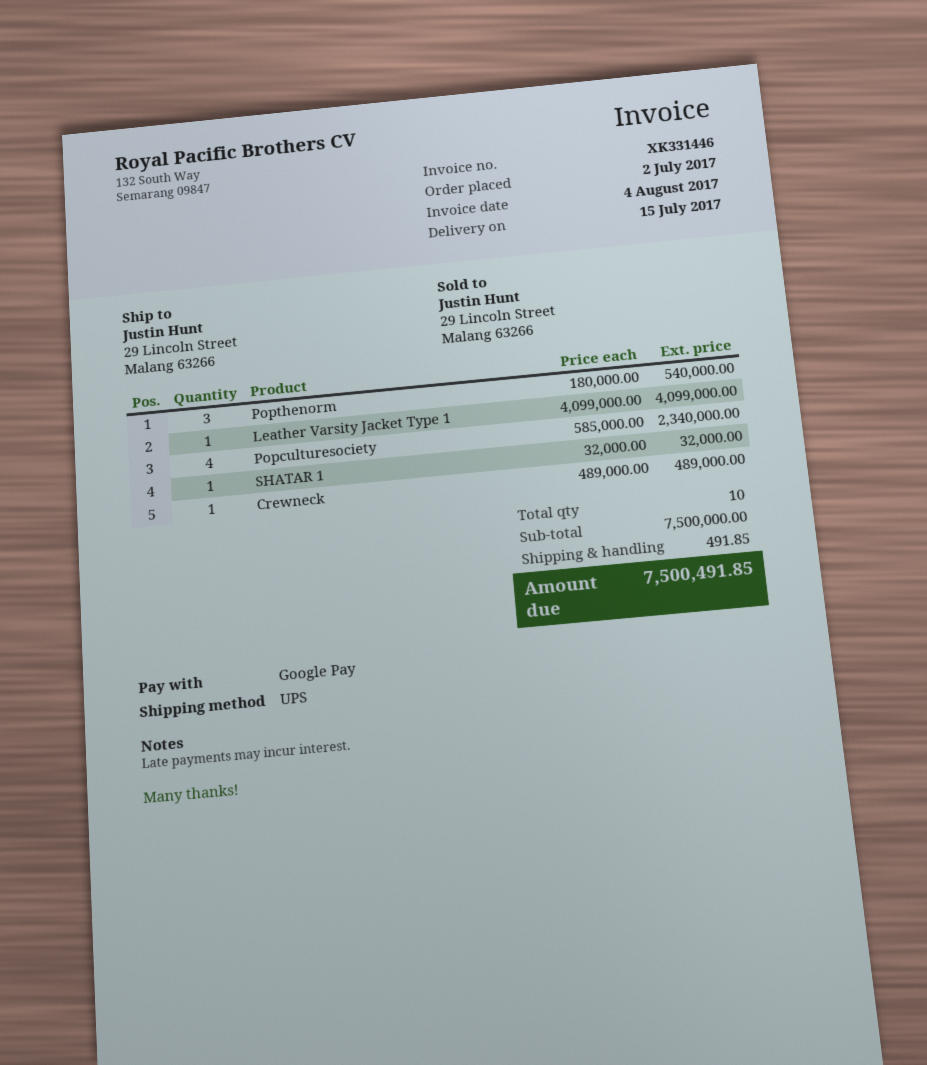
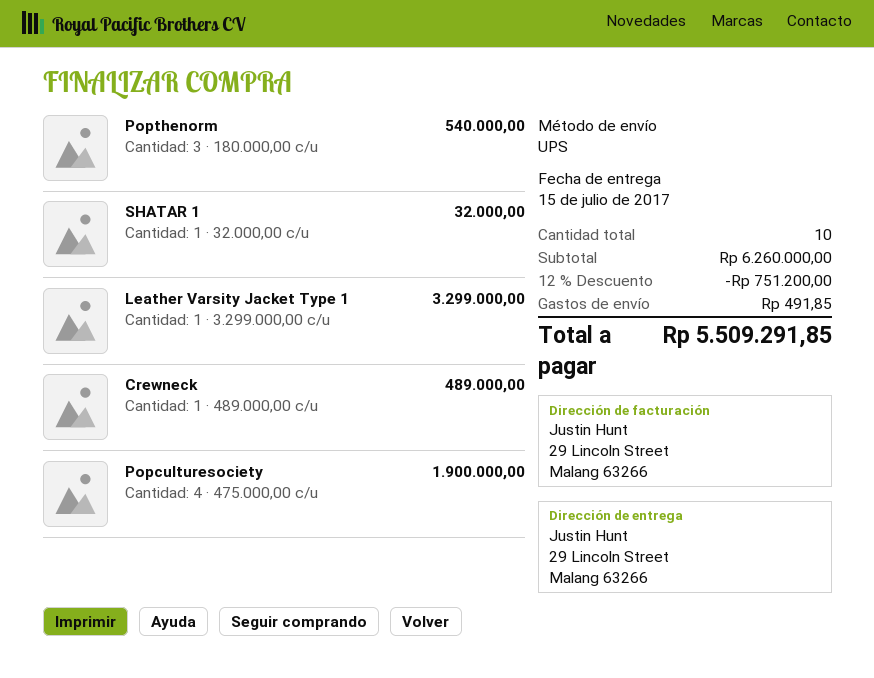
Leather Varsity Jacket Type 1: 1 x 4099000.00 = 4099000.00 -> 1 x 3299000.00 = 3299000.00
Popculturesociety: 4 x 585000.00 = 2340000.00 -> 4 x 475000.00 = 1900000.00
subtotal: 7500000.00 -> 6260000.00
discount: none -> 12% = 751200.00
total: 7500491.85 -> 5509291.85

